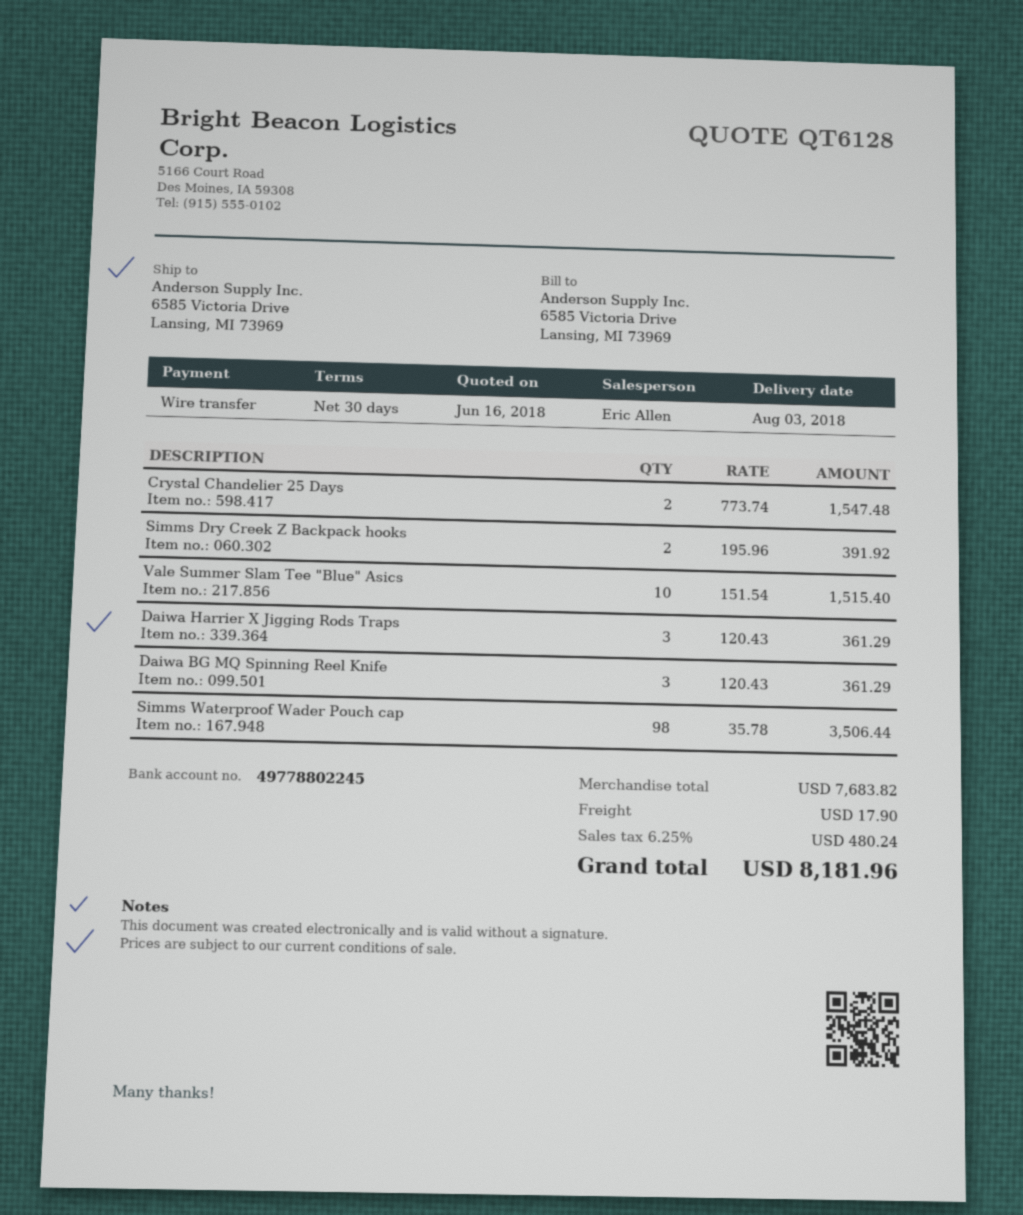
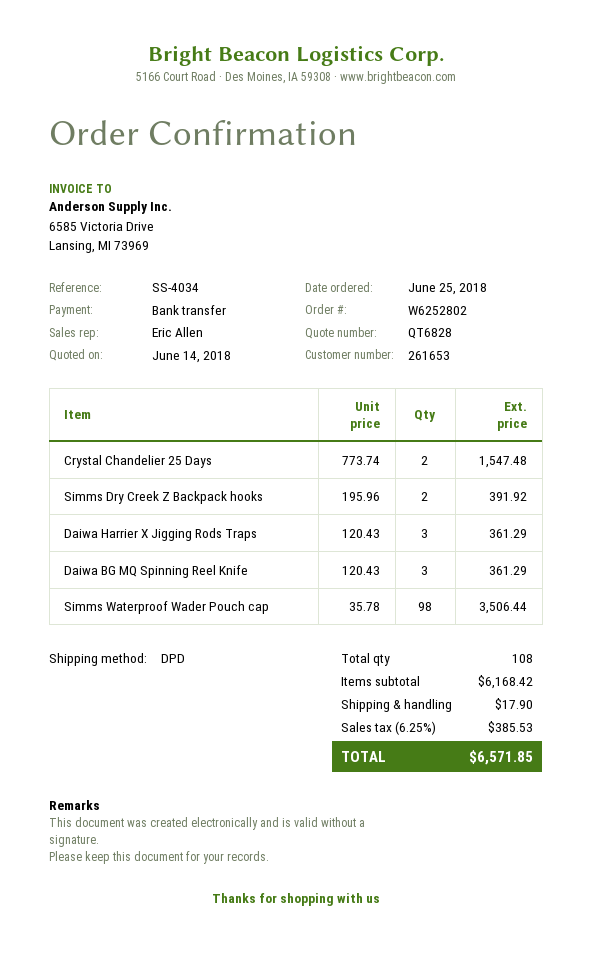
quote number: QT6128 -> QT6828
quote date: 2018-06-16 -> 2018-06-14
Vale Summer Slam Tee "Blue" Asics: 10 x 151.54 = 1515.40 -> none
subtotal: 7683.82 -> 6168.42
tax: 6.25% = 480.24 -> 6.25% = 385.53
total: 8181.96 -> 6571.85

